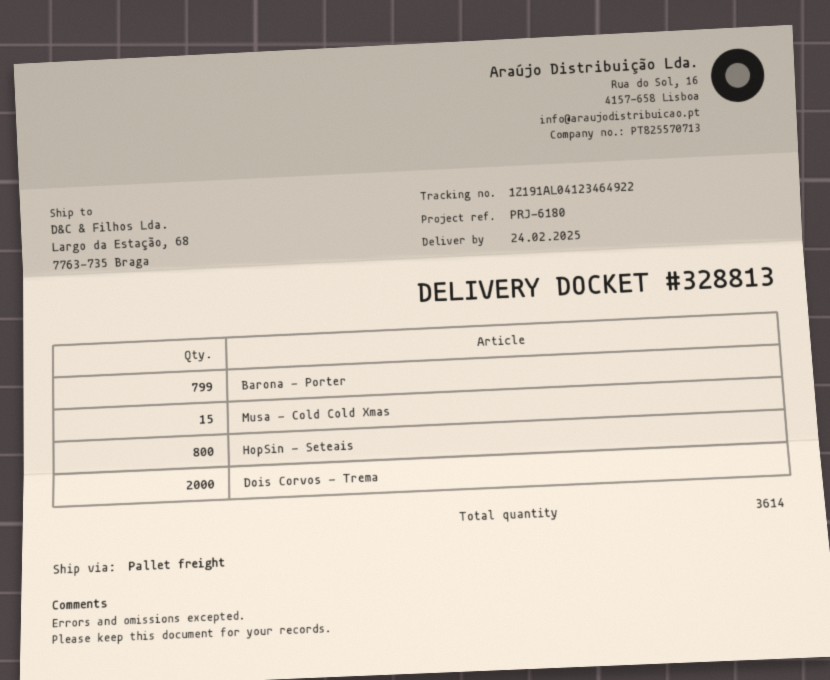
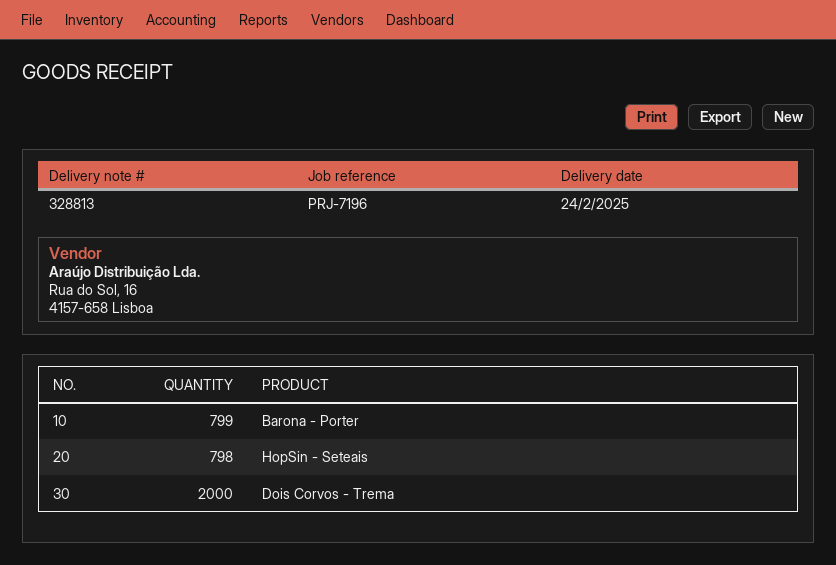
reference: PRJ-6180 -> PRJ-7196
Musa - Cold Cold Xmas: 15 -> none
HopSin - Seteais: 800 -> 798

